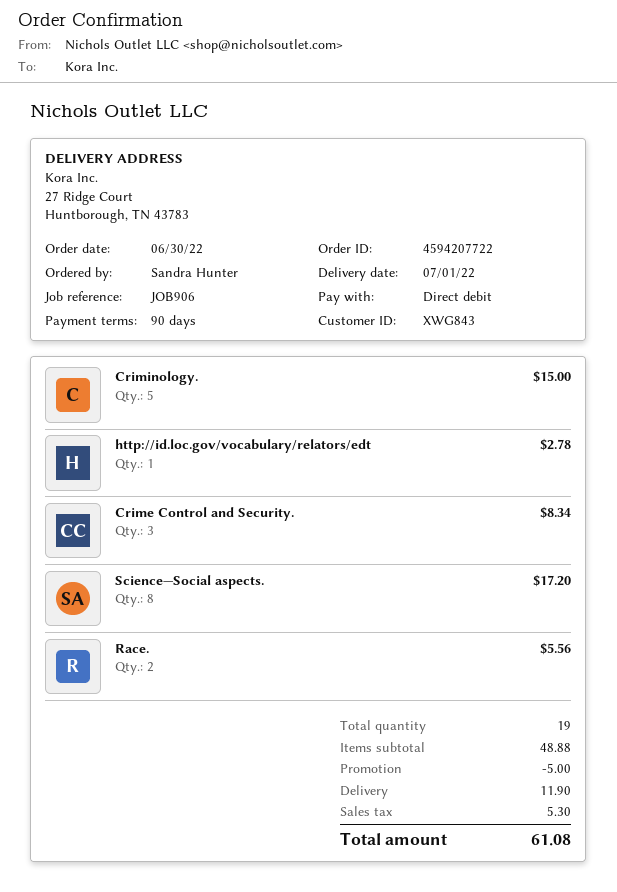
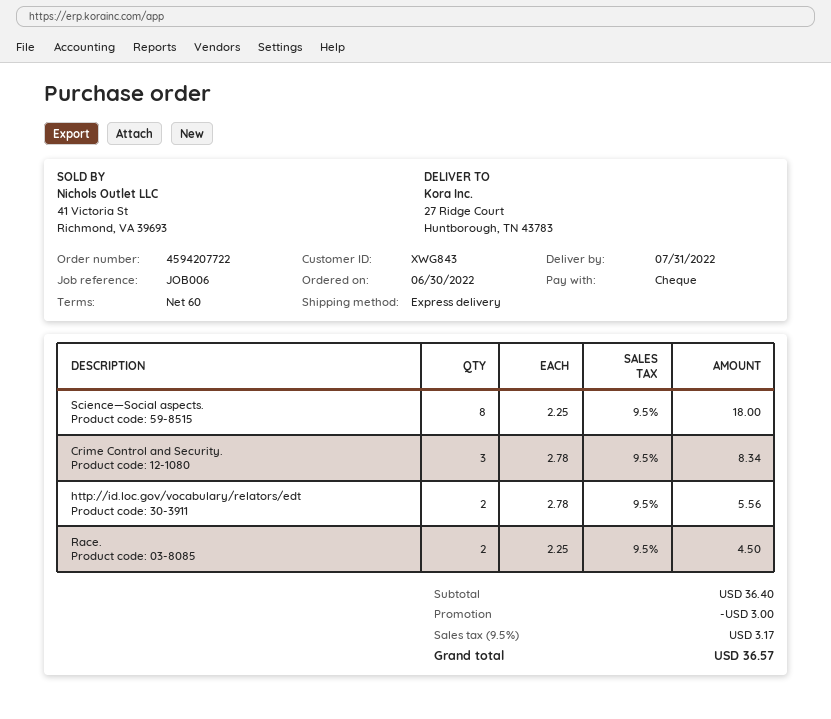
delivery date: 2022-07-01 -> 2022-07-31
payment terms: 90 days -> 60 days
reference: JOB906 -> JOB006
payment method: direct debit -> cheque
Criminology.: 5 for 15.00 -> none
http://id.loc.gov/vocabulary/relators/edt: 1 for 2.78 -> 2 for 5.56
Science—Social aspects.: 8 for 17.20 -> 8 for 18.00
Race.: 2 for 5.56 -> 2 for 4.50
subtotal: 48.88 -> 36.40
discount: 5.00 -> 3.00
shipping: 11.90 -> none
tax: 5.30 -> 3.17
total: 61.08 -> 36.57

